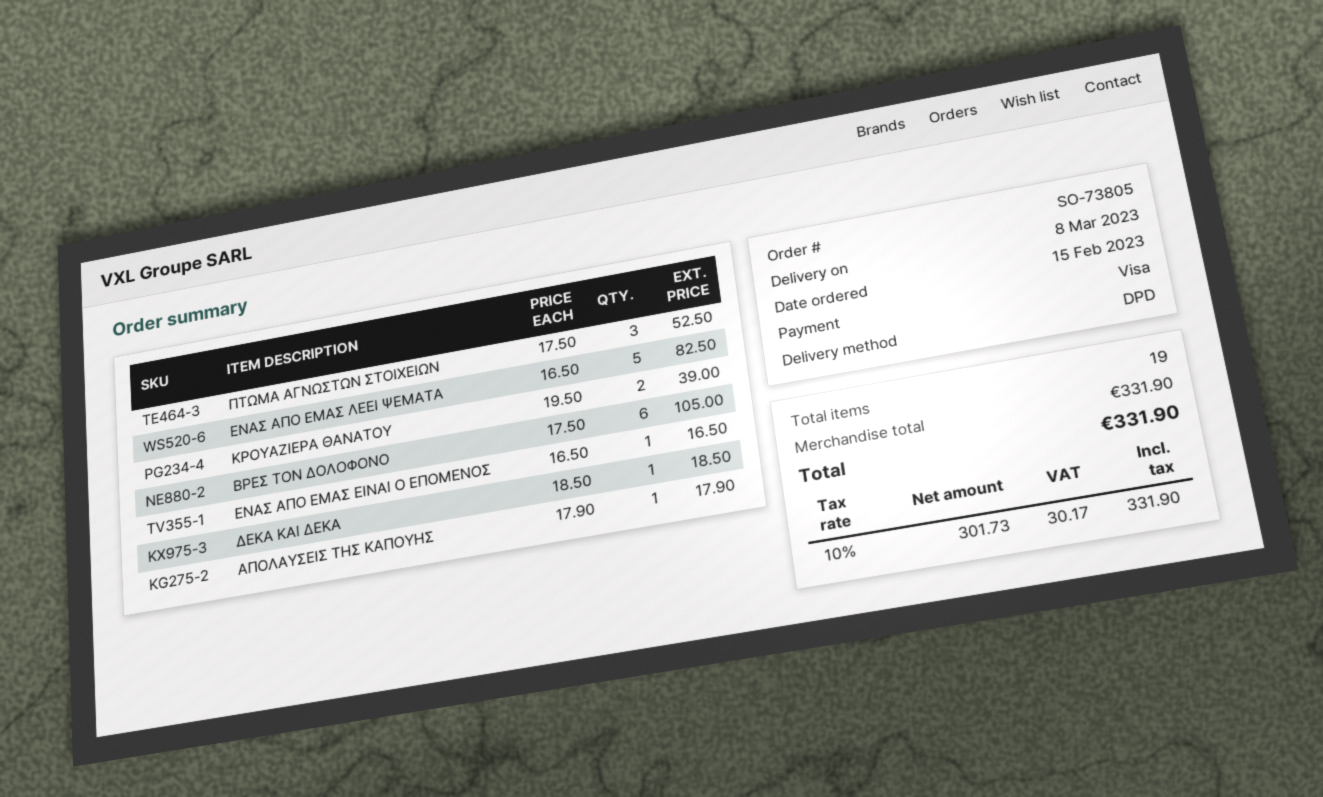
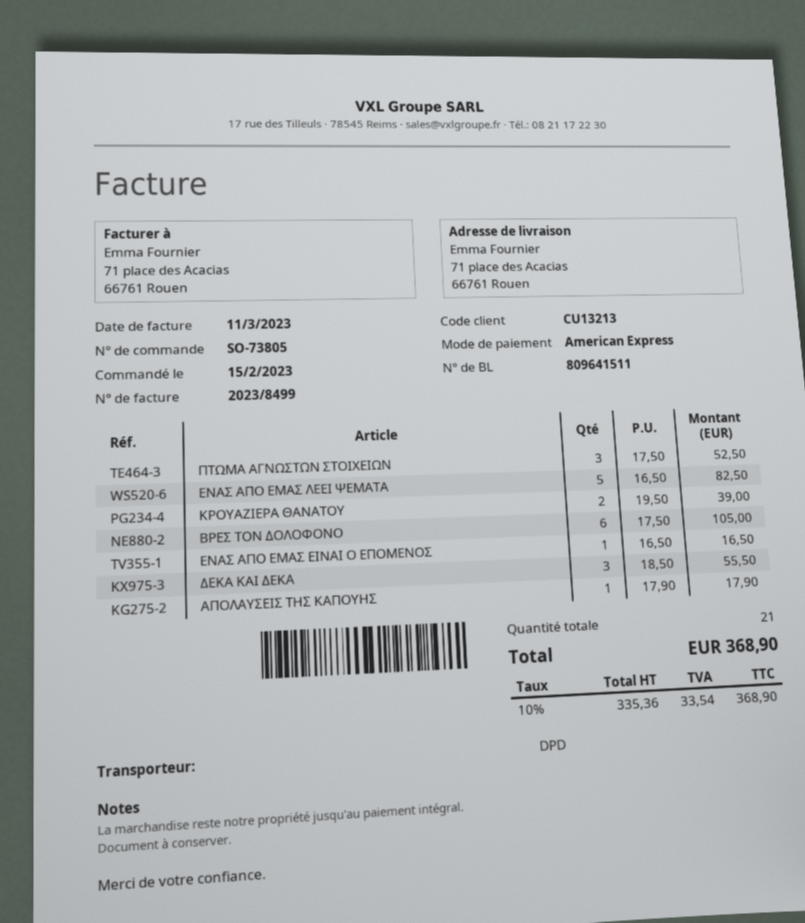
payment method: Visa -> American Express
ΔΕΚΑ ΚΑΙ ΔΕΚΑ: 1 x 18.50 = 18.50 -> 3 x 18.50 = 55.50
total quantity: 19 -> 21
net: 301.73 -> 335.36
tax: 10% = 30.17 -> 10% = 33.54
total: 331.90 -> 368.90

